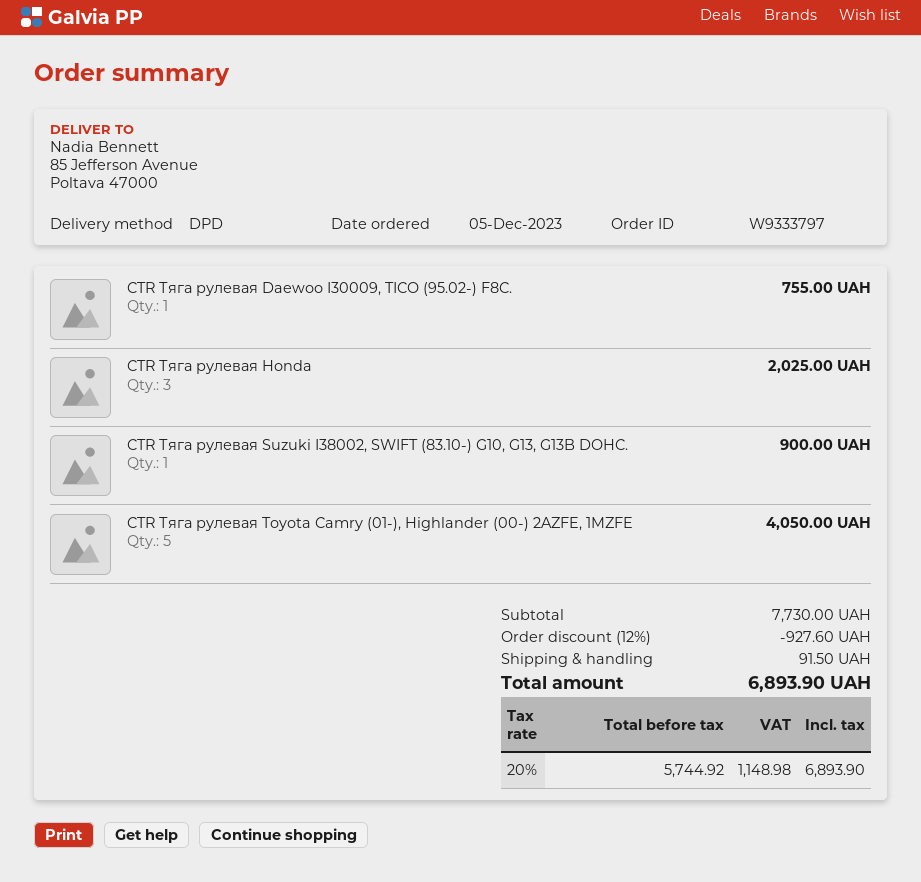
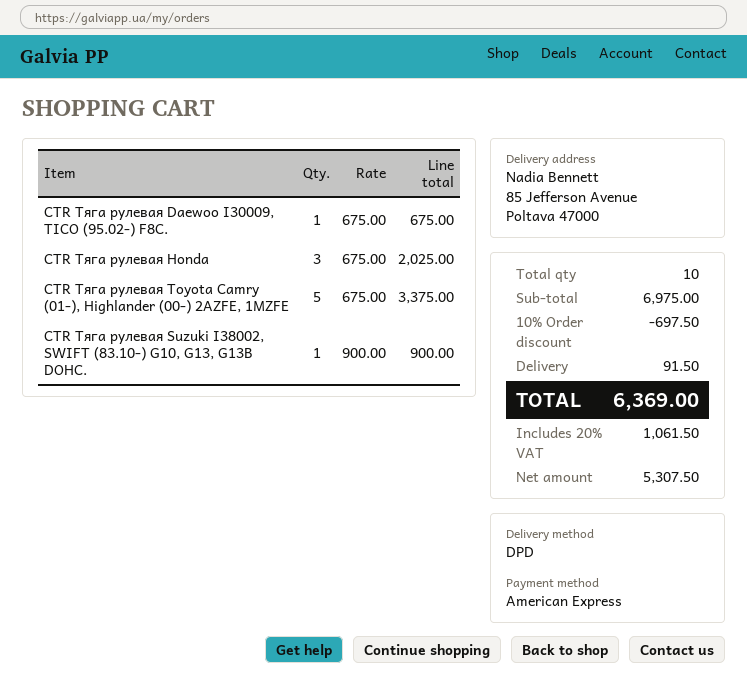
CTR Тяга рулевая Daewoo I30009, TICO (95.02-) F8C.: 1 for 755.00 -> 1 for 675.00
CTR Тяга рулевая Toyota Camry (01-), Highlander (00-) 2AZFE, 1MZFE: 5 for 4050.00 -> 5 for 3375.00
subtotal: 7730.00 -> 6975.00
discount: 12% = 927.60 -> 10% = 697.50
net: 5744.92 -> 5307.50
tax: 20% = 1148.98 -> 20% = 1061.50
total: 6893.90 -> 6369.00

